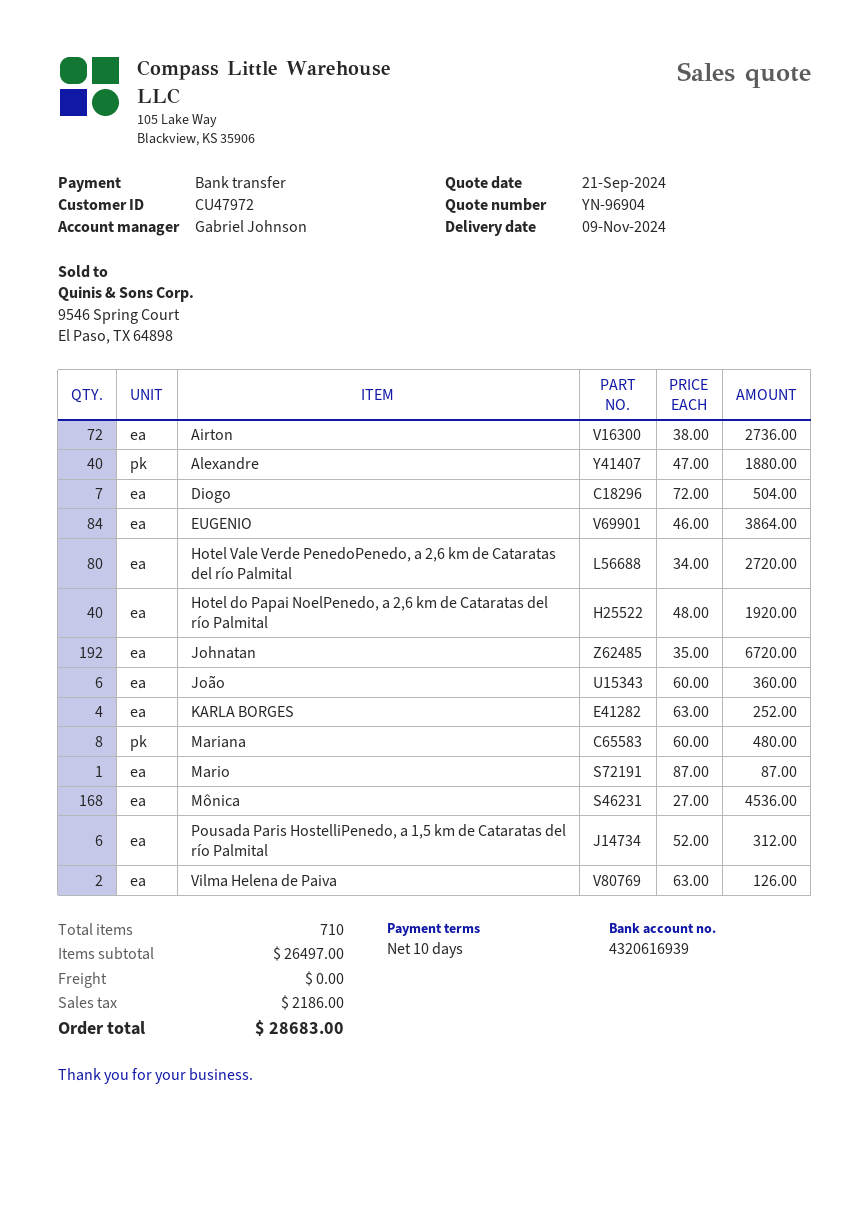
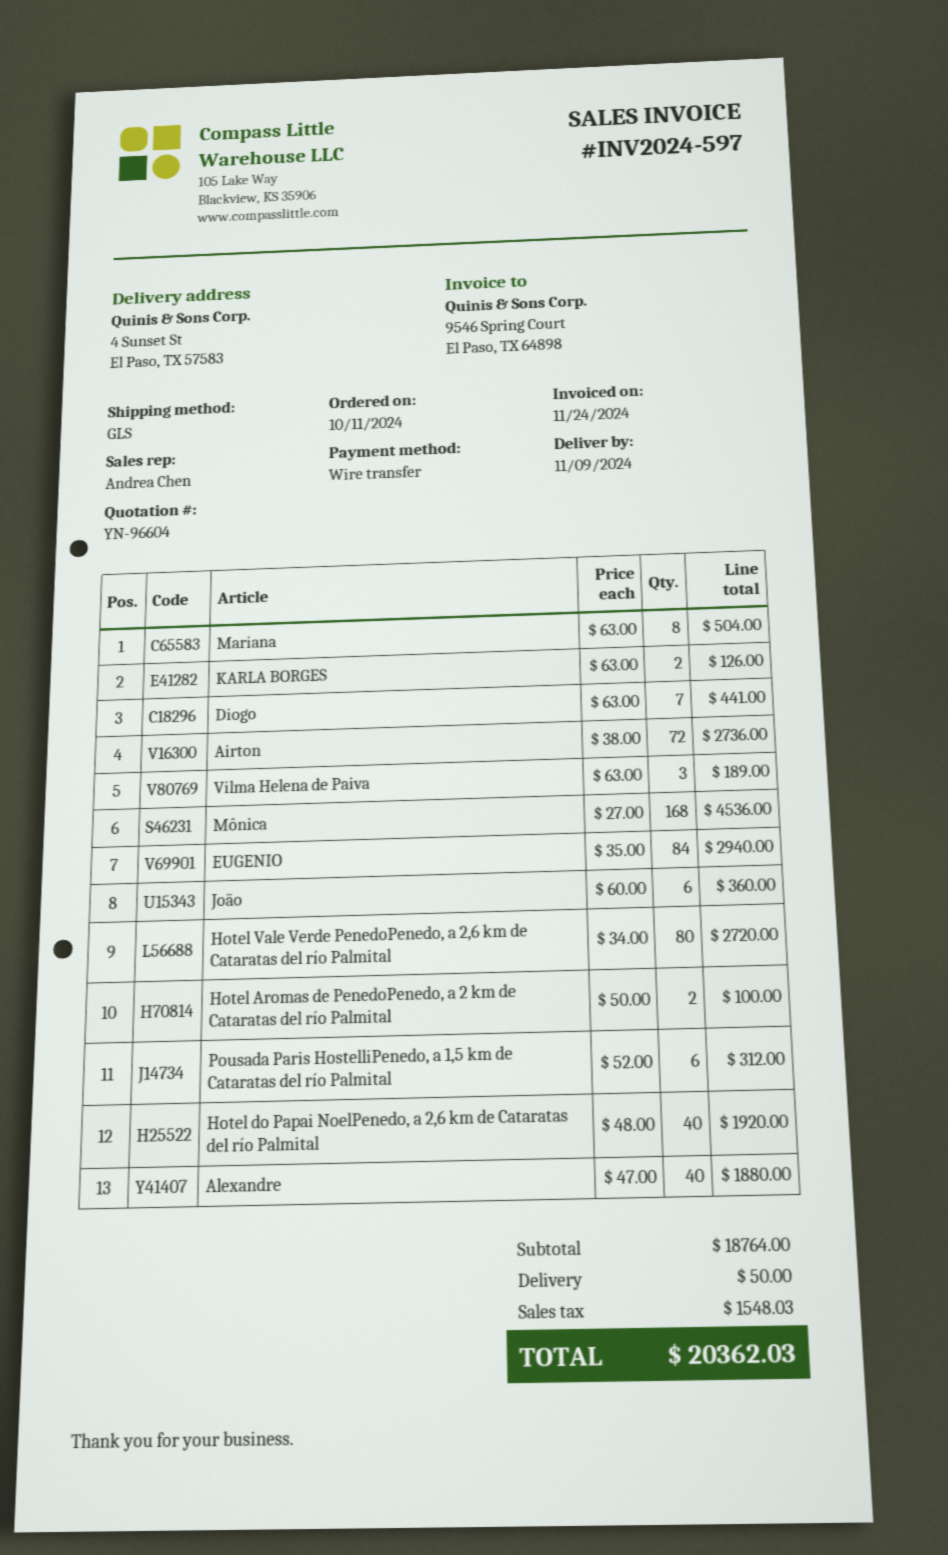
quote number: YN-96904 -> YN-96604
sales rep: Gabriel Johnson -> Andrea Chen
Diogo: 7 x 72.00 = 504.00 -> 7 x 63.00 = 441.00
EUGENIO: 84 x 46.00 = 3864.00 -> 84 x 35.00 = 2940.00
Johnatan: 192 x 35.00 = 6720.00 -> none
KARLA BORGES: 4 x 63.00 = 252.00 -> 2 x 63.00 = 126.00
Mariana: 8 x 60.00 = 480.00 -> 8 x 63.00 = 504.00
Mario: 1 x 87.00 = 87.00 -> none
Vilma Helena de Paiva: 2 x 63.00 = 126.00 -> 3 x 63.00 = 189.00
Hotel Aromas de PenedoPenedo, a 2 km de Cataratas del río Palmital: none -> 2 x 50.00 = 100.00
subtotal: 26497.00 -> 18764.00
shipping: 0.00 -> 50.00
tax: 2186.00 -> 1548.03
total: 28683.00 -> 20362.03

